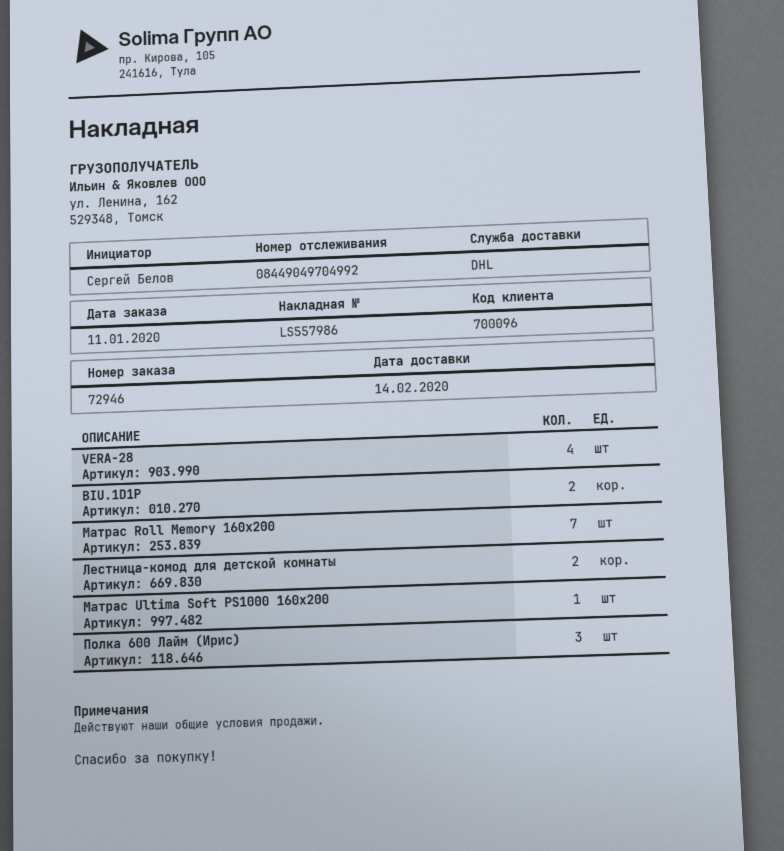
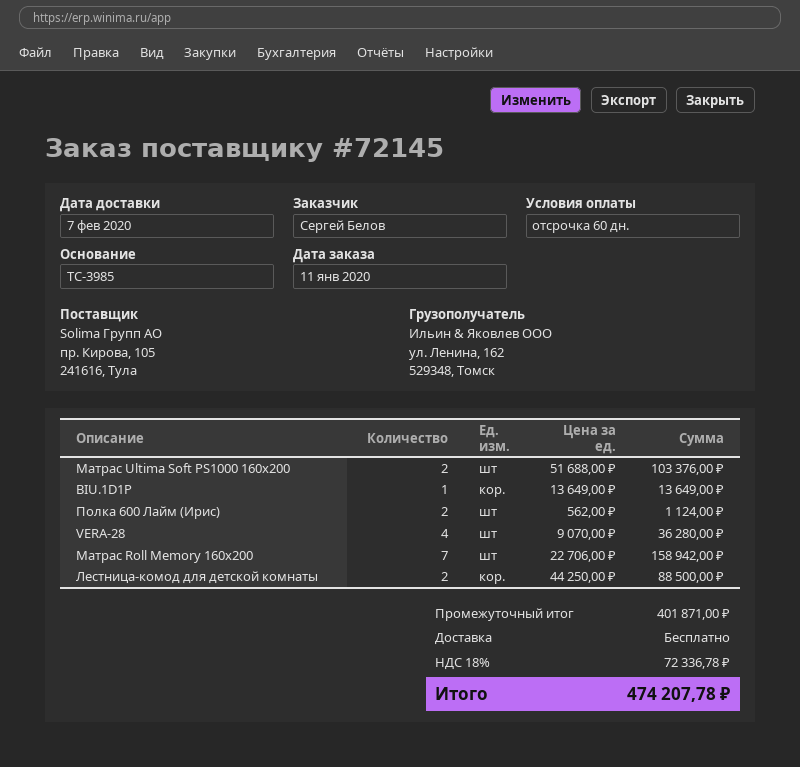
order number: 72946 -> 72145
delivery date: 2020-02-14 -> 2020-02-07
BIU.1D1P: 2 -> 1
Матрас Ultima Soft PS1000 160х200: 1 -> 2
Полка 600 Лайм (Ирис): 3 -> 2

